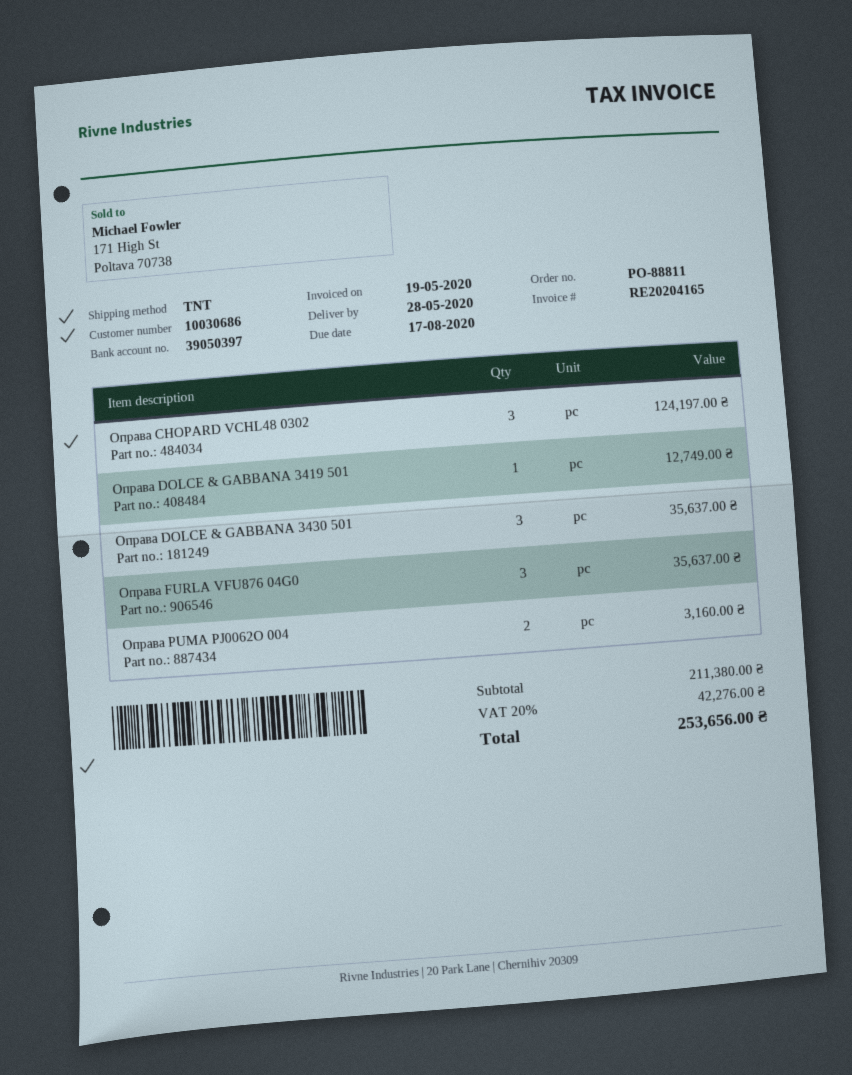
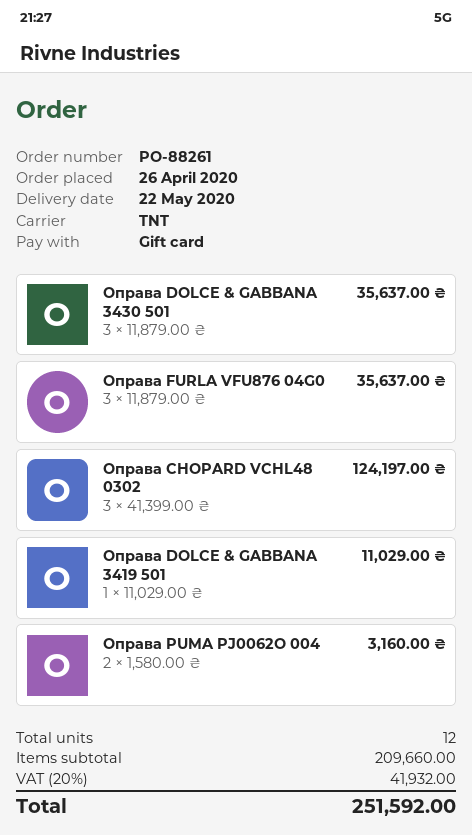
order number: PO-88811 -> PO-88261
delivery date: 2020-05-28 -> 2020-05-22
Оправа DOLCE & GABBANA 3419 501: 1 for 12749.00 -> 1 for 11029.00
subtotal: 211380.00 -> 209660.00
tax: 20% = 42276.00 -> 20% = 41932.00
total: 253656.00 -> 251592.00

